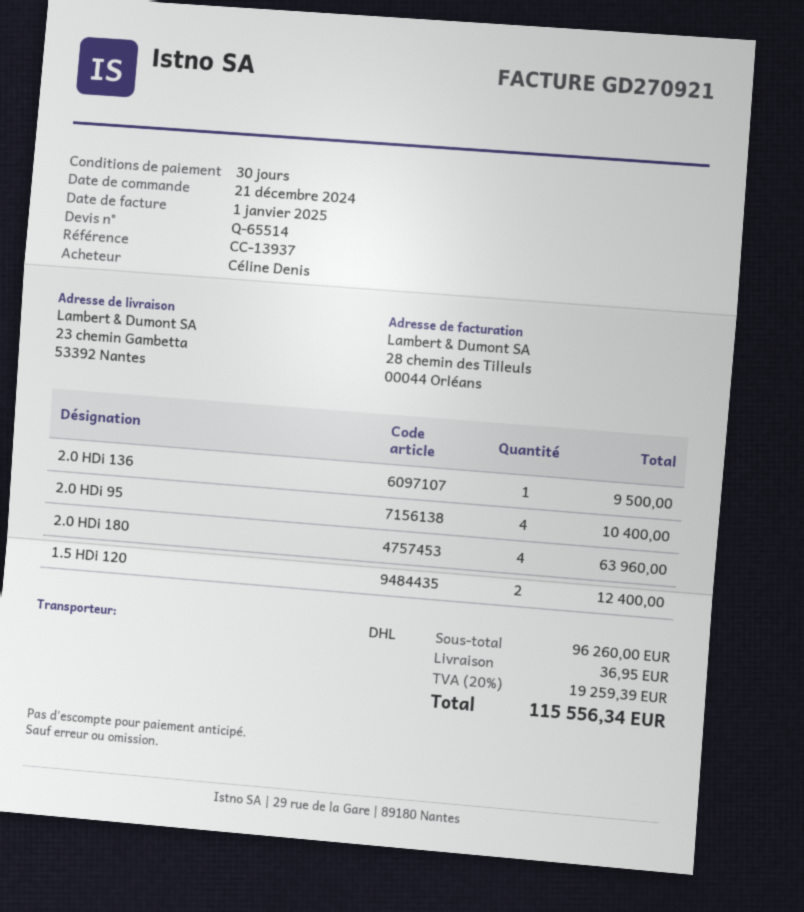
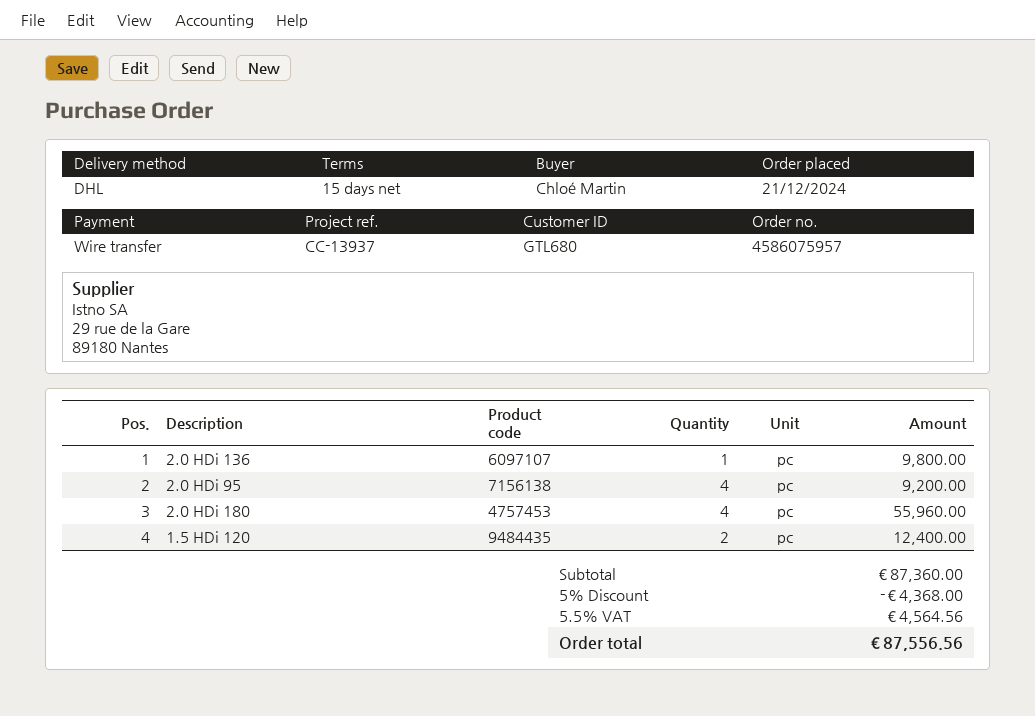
payment terms: 30 days -> 15 days
ordered by: Céline Denis -> Chloé Martin
2.0 HDi 136: 1 for 9500.00 -> 1 for 9800.00
2.0 HDi 95: 4 for 10400.00 -> 4 for 9200.00
2.0 HDi 180: 4 for 63960.00 -> 4 for 55960.00
subtotal: 96260.00 -> 87360.00
discount: none -> 5% = 4368.00
shipping: 36.95 -> none
tax: 20% = 19259.39 -> 5.5% = 4564.56
total: 115556.34 -> 87556.56

